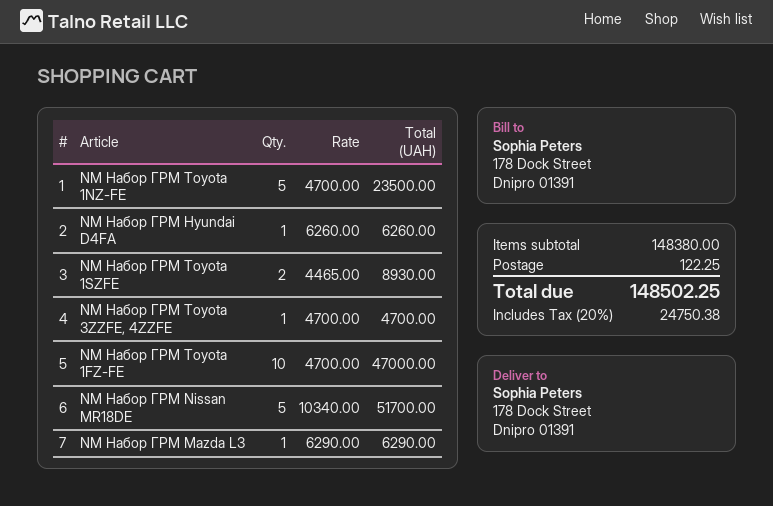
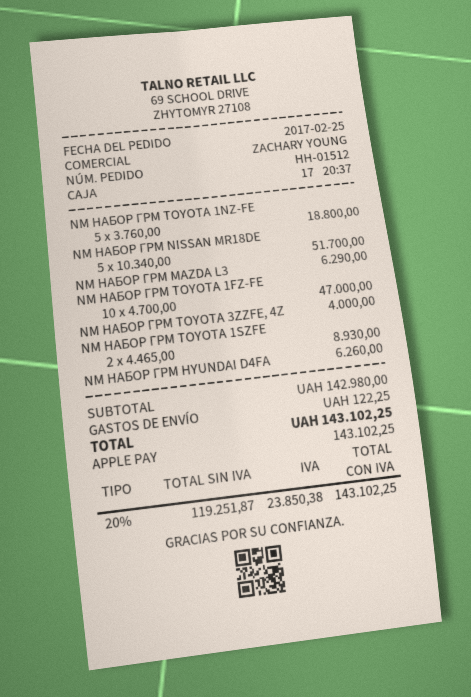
NM Набор ГРМ Toyota 1NZ-FE: 5 x 4700.00 = 23500.00 -> 5 x 3760.00 = 18800.00
NM Набор ГРМ Toyota 3ZZFE, 4ZZFE: 1 x 4700.00 = 4700.00 -> 1 x 4000.00 = 4000.00
subtotal: 148380.00 -> 142980.00
tax: 20% = 24750.38 -> 20% = 23850.38
total: 148502.25 -> 143102.25

